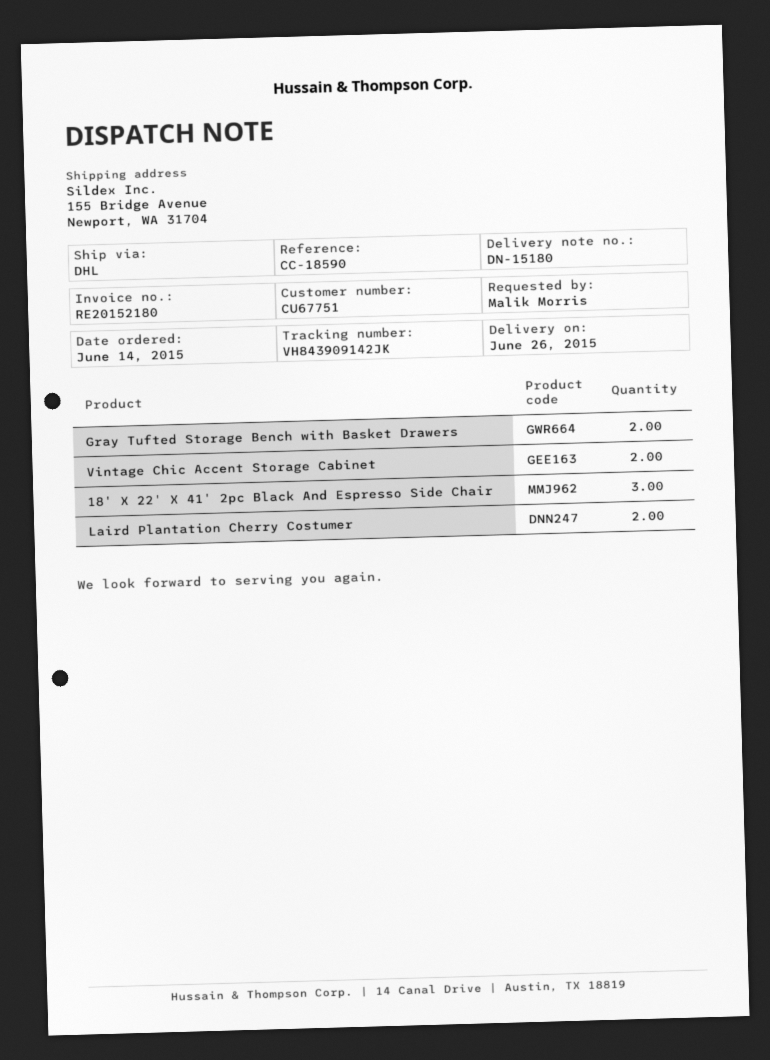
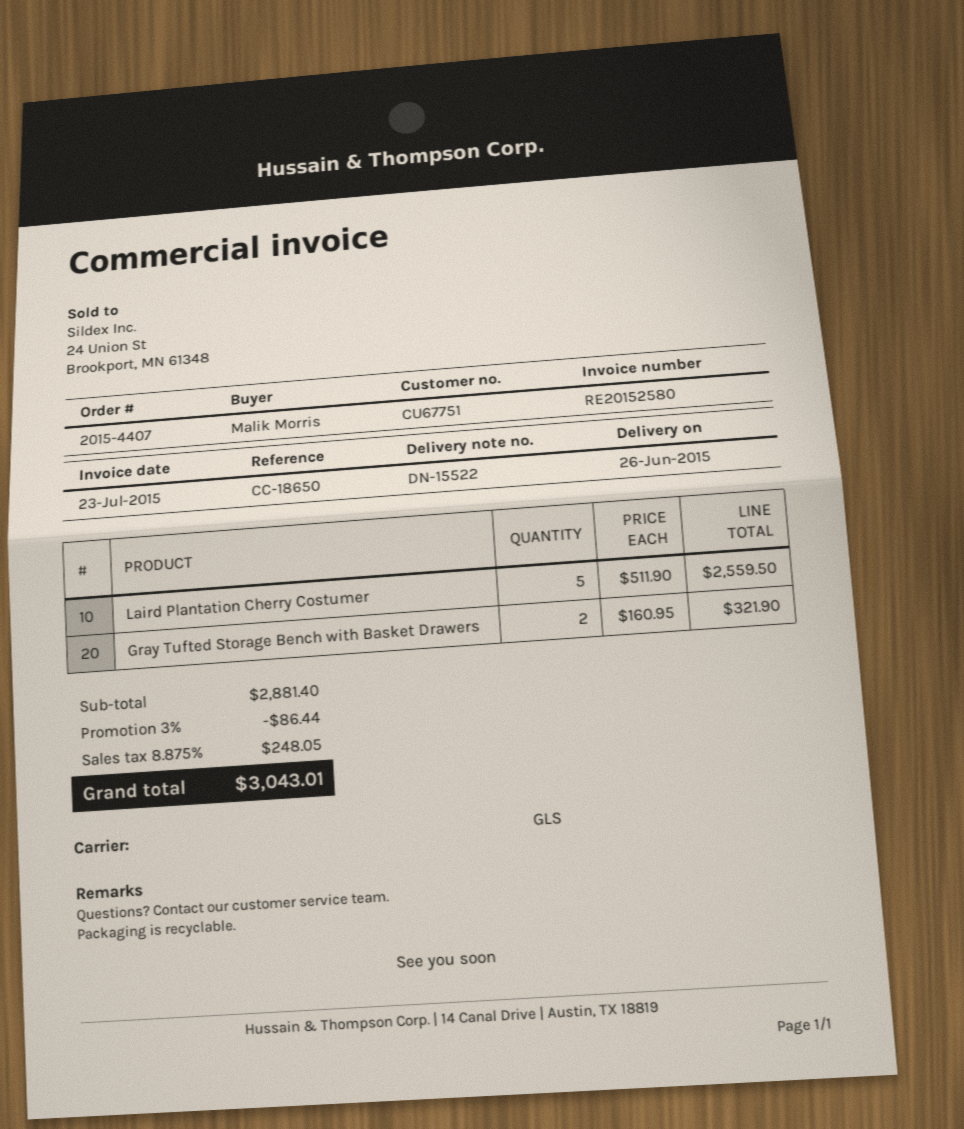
delivery note number: DN-15180 -> DN-15522
invoice number: RE20152180 -> RE20152580
reference: CC-18590 -> CC-18650
shipping method: DHL -> GLS
Vintage Chic Accent Storage Cabinet: 2 -> none
18' X 22' X 41' 2pc Black And Espresso Side Chair: 3 -> none
Laird Plantation Cherry Costumer: 2 -> 5

